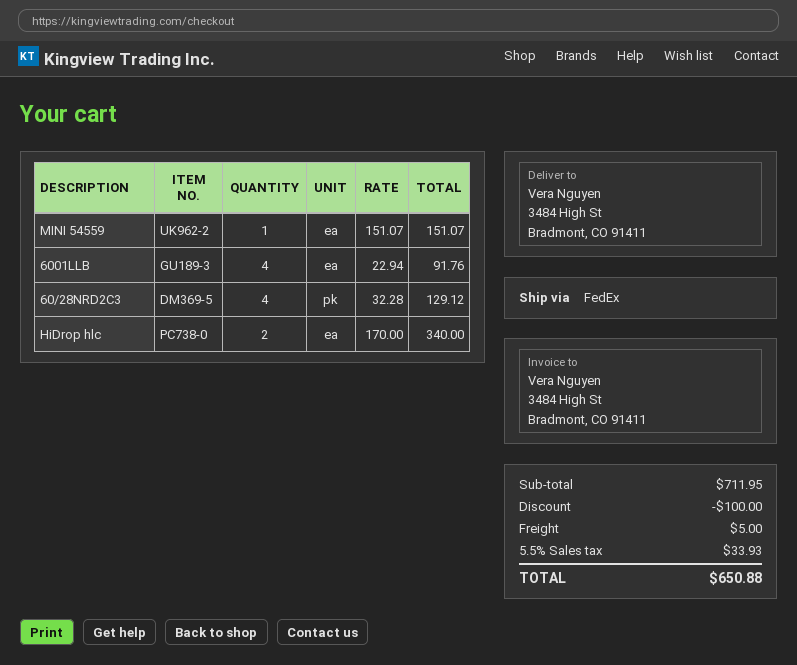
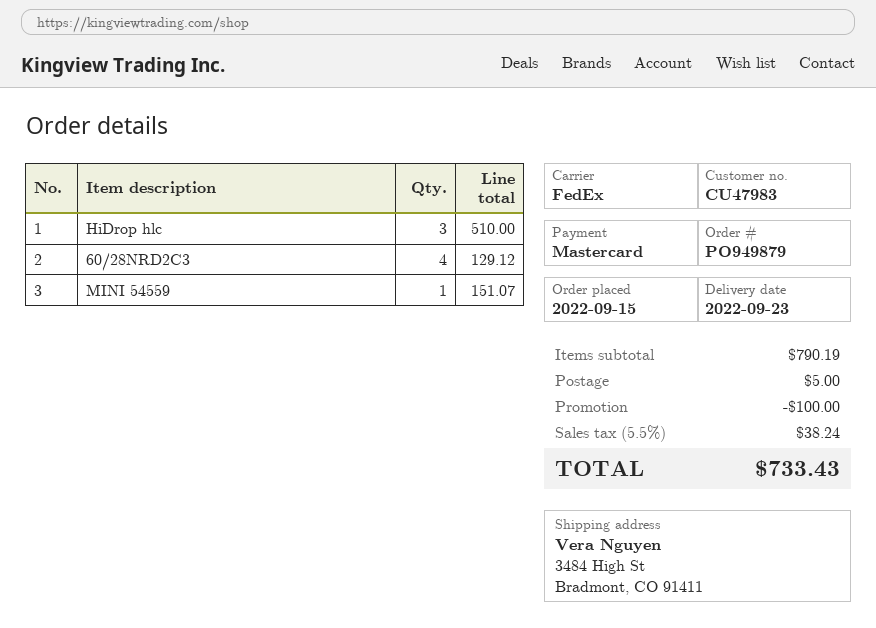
6001LLB: 4 for 91.76 -> none
HiDrop hlc: 2 for 340.00 -> 3 for 510.00
subtotal: 711.95 -> 790.19
tax: 5.5% = 33.93 -> 5.5% = 38.24
total: 650.88 -> 733.43

